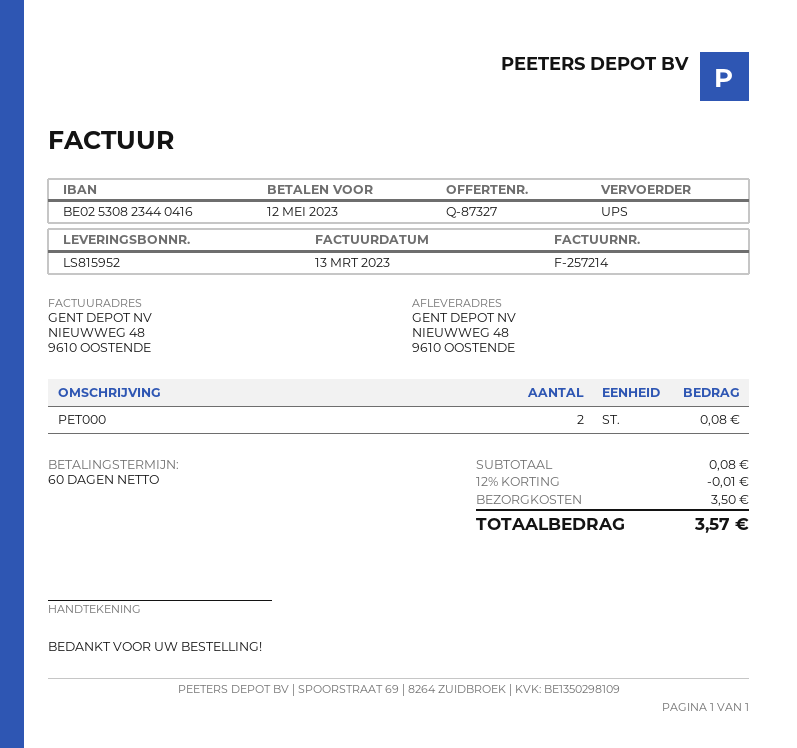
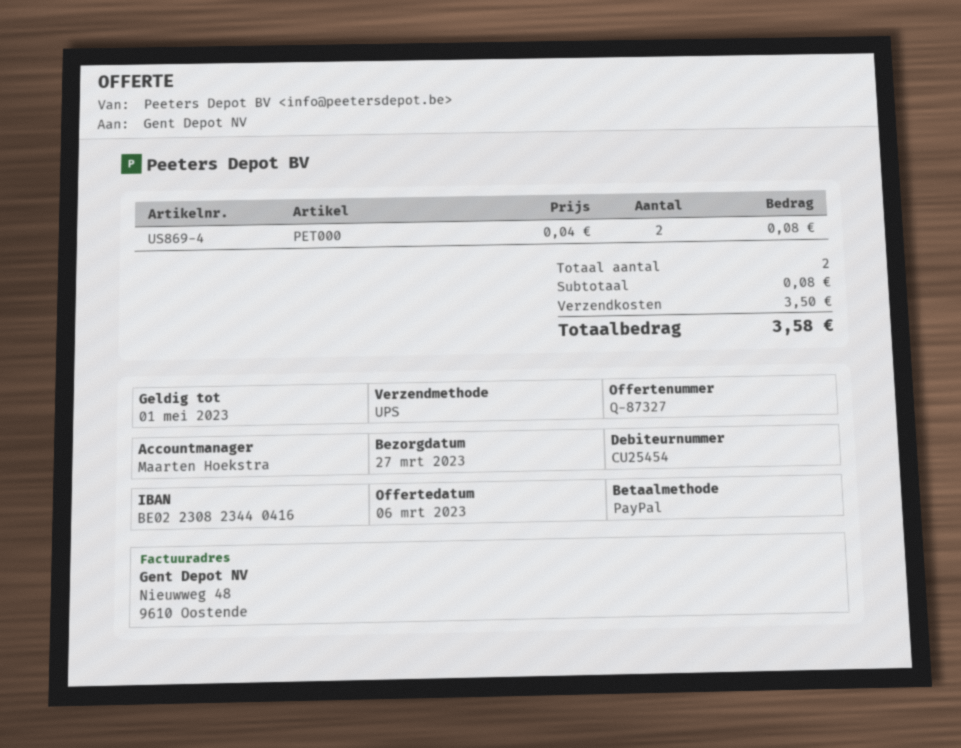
bank account: BE02530823440416 -> BE02230823440416
discount: 12% = 0.01 -> none
total: 3.57 -> 3.58

